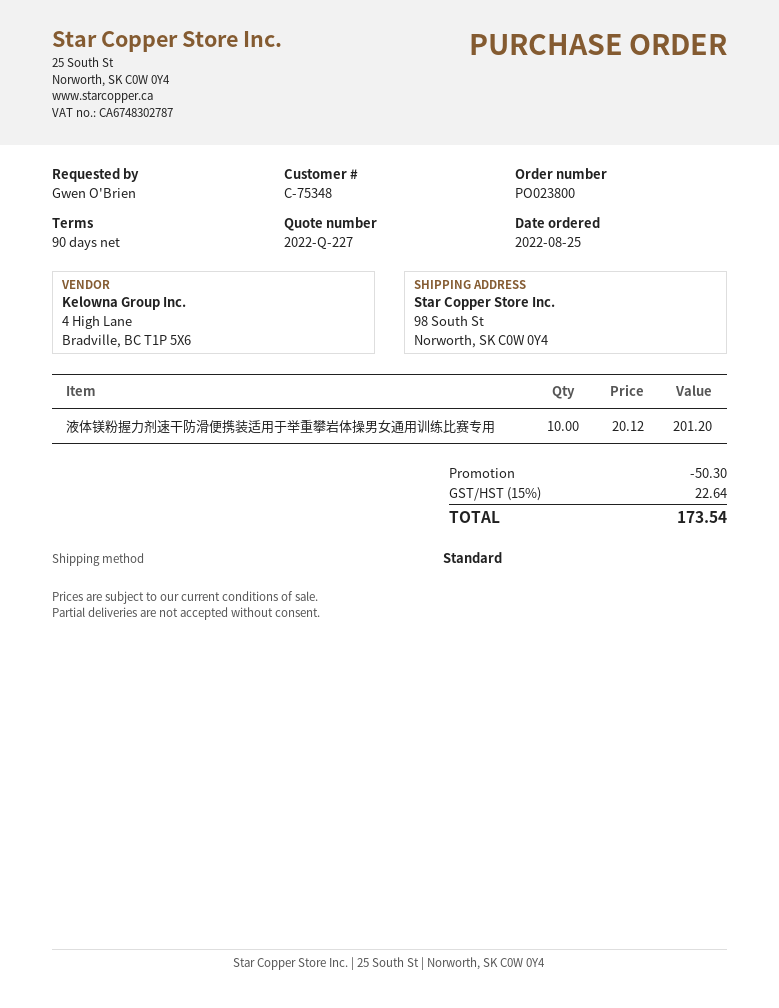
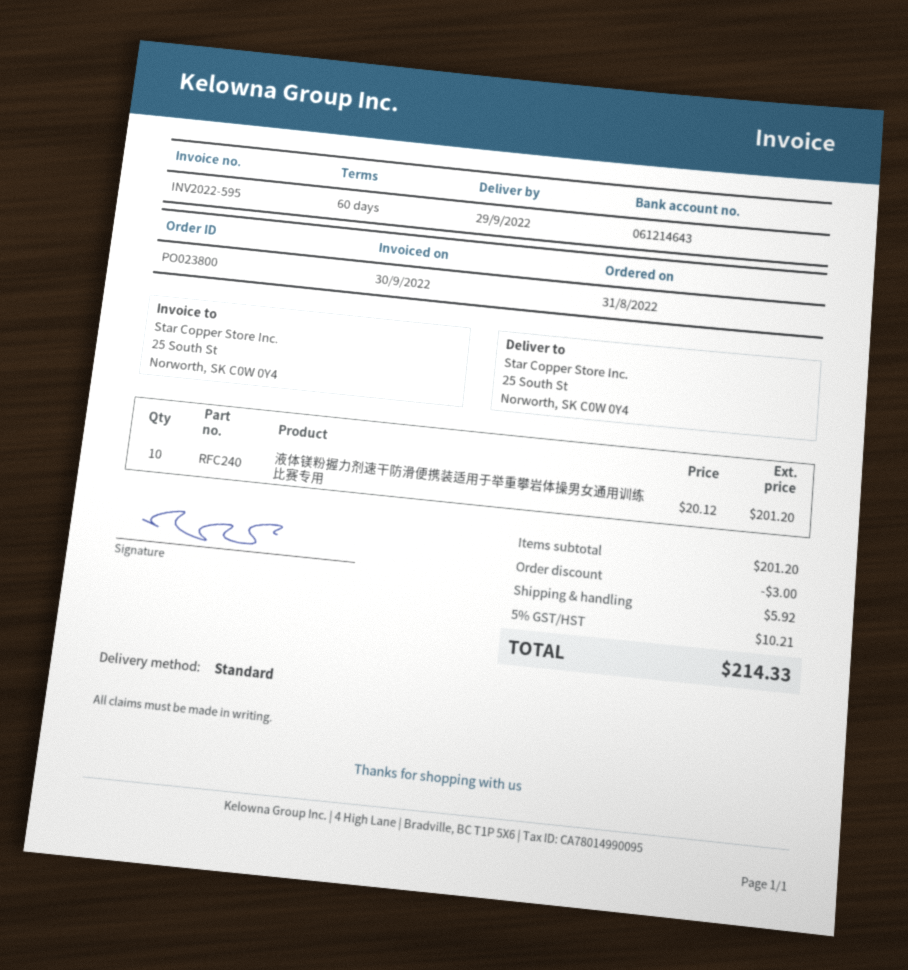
order date: 2022-08-25 -> 2022-08-31
payment terms: 90 days -> 60 days
ship to: 98 South St, Norworth, SK C0W 0Y4 -> 25 South St, Norworth, SK C0W 0Y4
discount: 50.30 -> 3.00
shipping: none -> 5.92
tax: 15% = 22.64 -> 5% = 10.21
total: 173.54 -> 214.33

